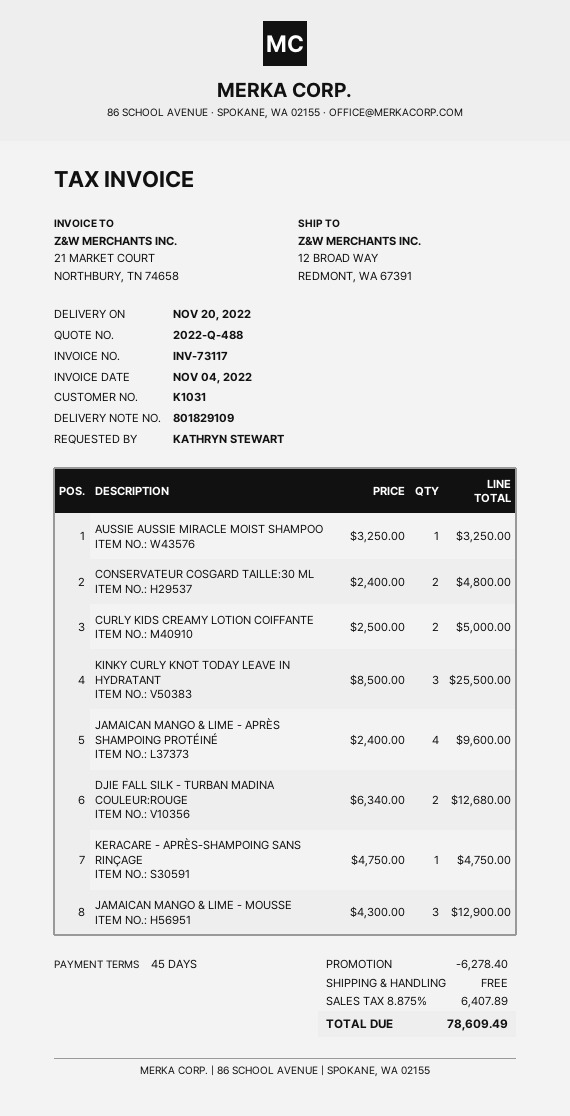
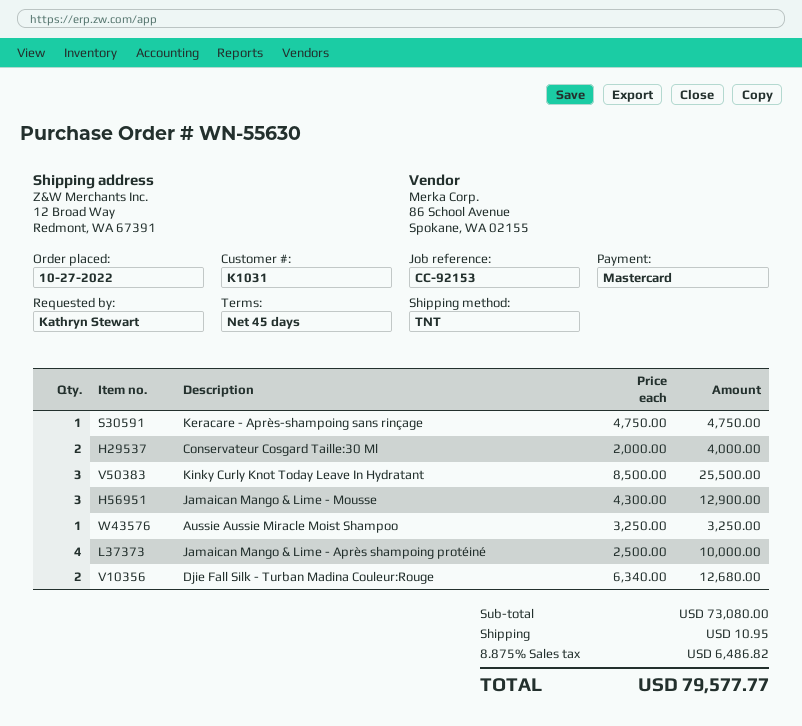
CONSERVATEUR COSGARD TAILLE:30 ML: 2 x 2400.00 = 4800.00 -> 2 x 2000.00 = 4000.00
CURLY KIDS CREAMY LOTION COIFFANTE: 2 x 2500.00 = 5000.00 -> none
JAMAICAN MANGO & LIME - APRÈS SHAMPOING PROTÉINÉ: 4 x 2400.00 = 9600.00 -> 4 x 2500.00 = 10000.00
discount: 6278.40 -> none
shipping: 0.00 -> 10.95
tax: 8.875% = 6407.89 -> 8.875% = 6486.82
total: 78609.49 -> 79577.77

